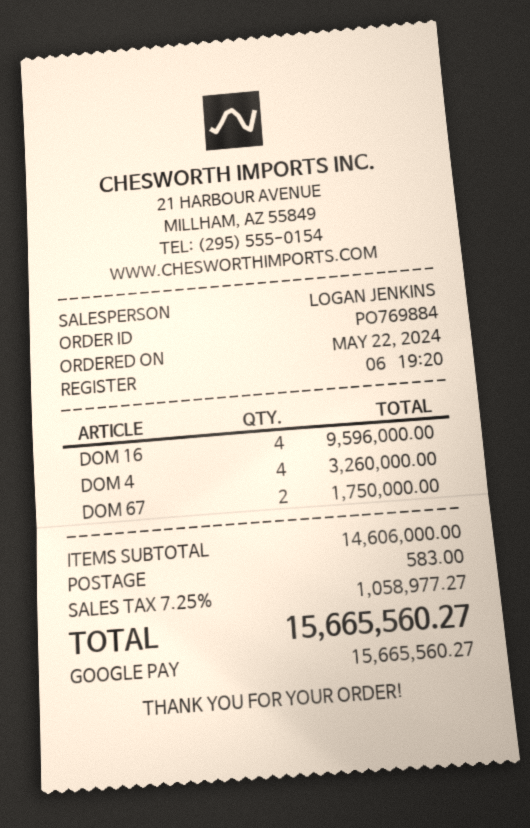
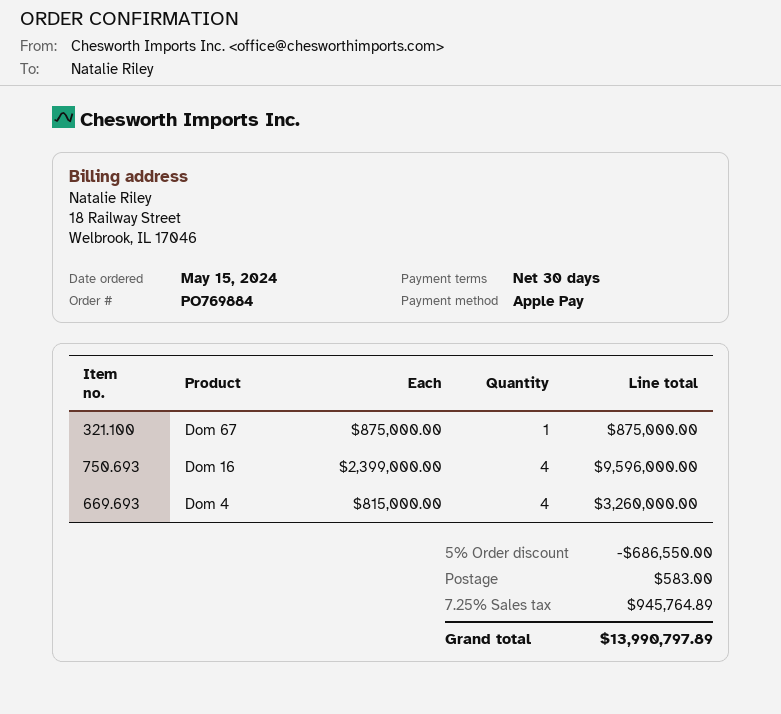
order date: 2024-05-22 -> 2024-05-15
payment method: Google Pay -> Apple Pay
DOM 67: 2 for 1750000.00 -> 1 for 875000.00
discount: none -> 5% = 686550.00
tax: 7.25% = 1058977.27 -> 7.25% = 945764.89
total: 15665560.27 -> 13990797.89

